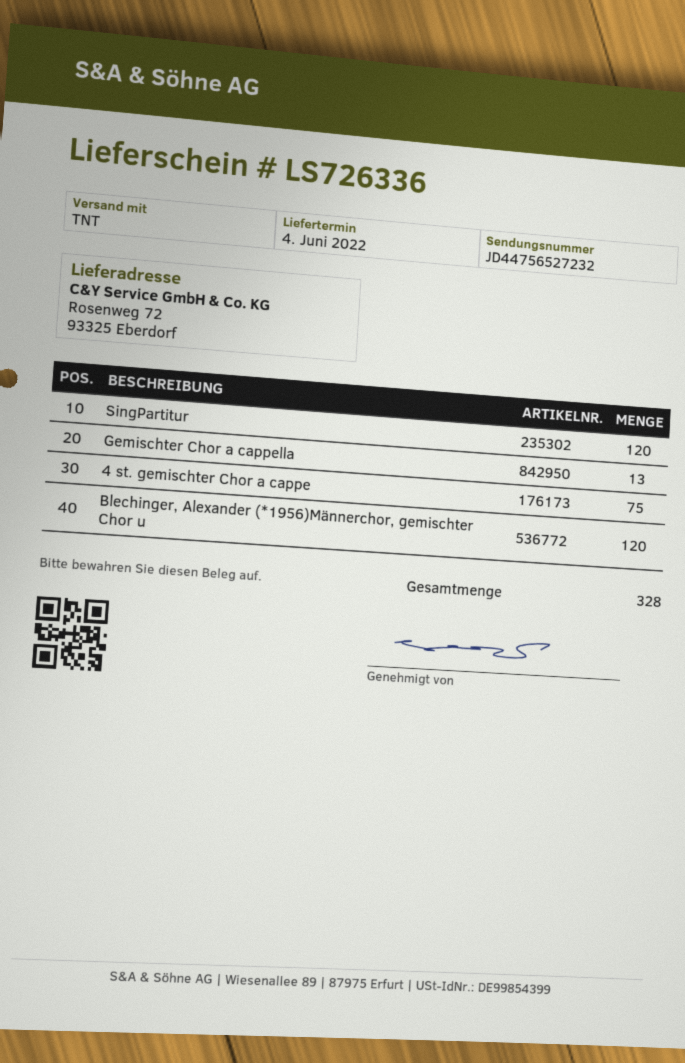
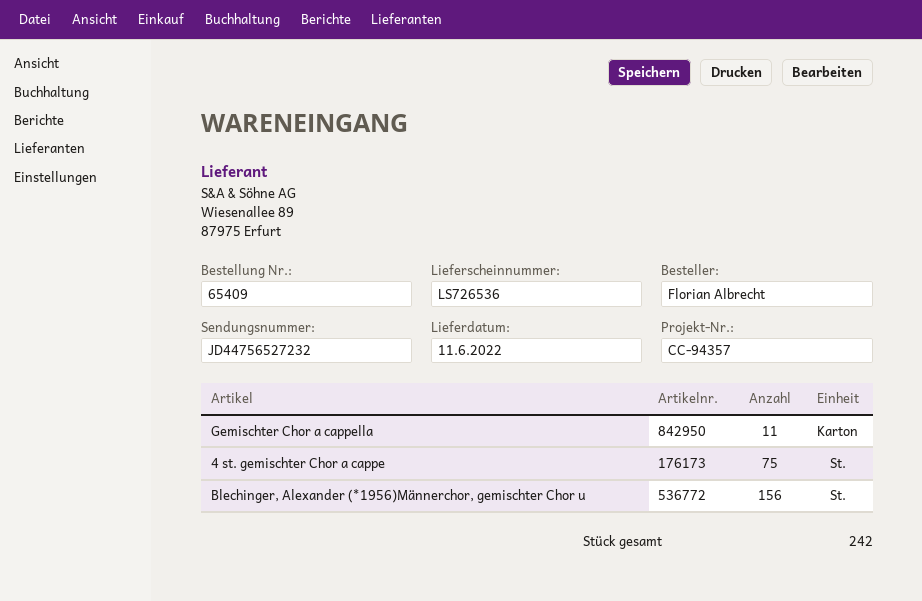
delivery note number: LS726336 -> LS726536
delivery date: 2022-06-04 -> 2022-06-11
SingPartitur: 120 -> none
Gemischter Chor a cappella: 13 -> 11
Blechinger, Alexander (*1956)Männerchor, gemischter Chor u: 120 -> 156
total quantity: 328 -> 242

